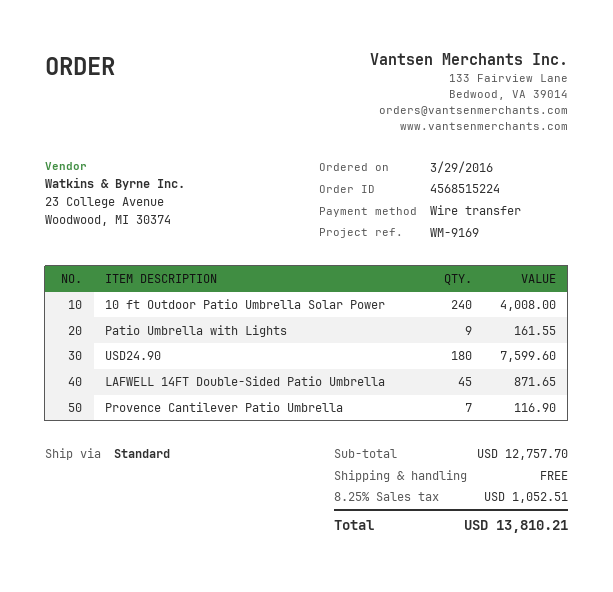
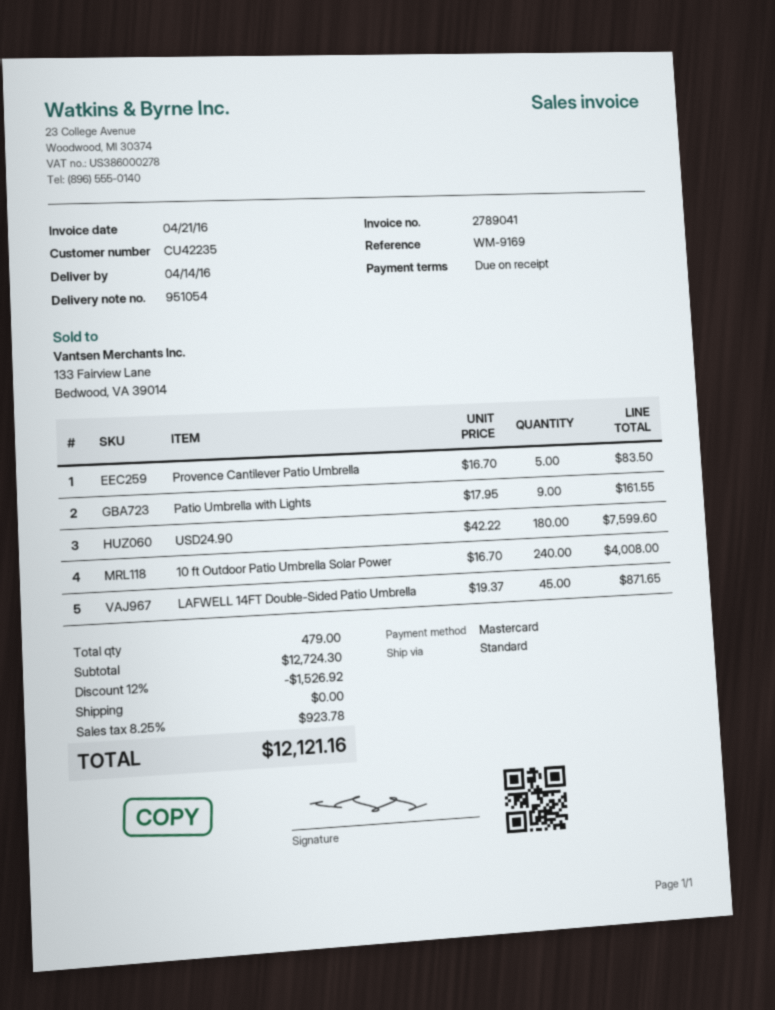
payment method: bank transfer -> Mastercard
Provence Cantilever Patio Umbrella: 7 for 116.90 -> 5 for 83.50
subtotal: 12757.70 -> 12724.30
discount: none -> 12% = 1526.92
tax: 8.25% = 1052.51 -> 8.25% = 923.78
total: 13810.21 -> 12121.16

